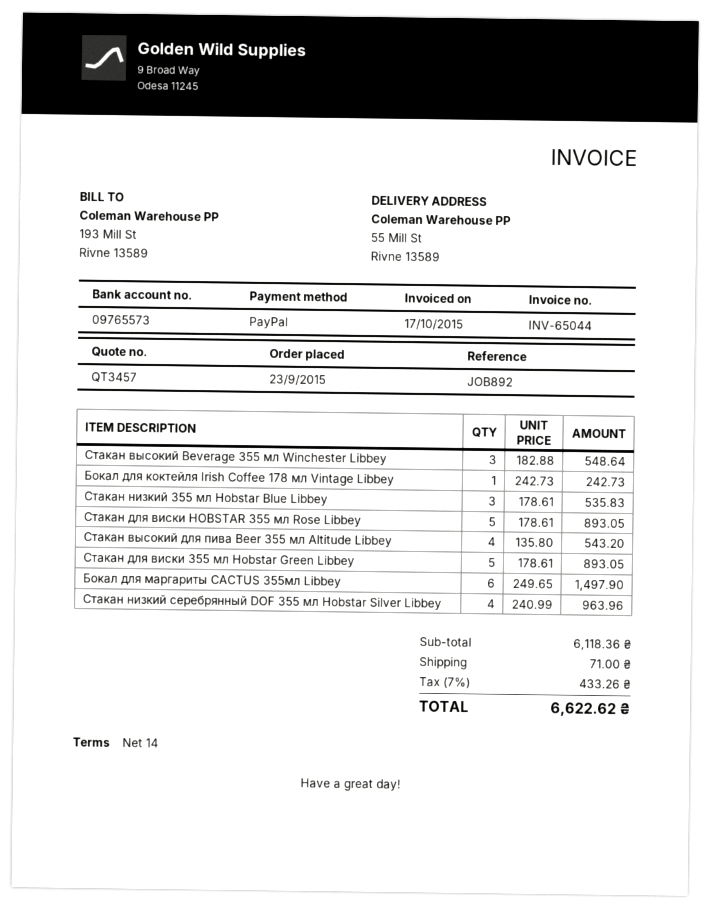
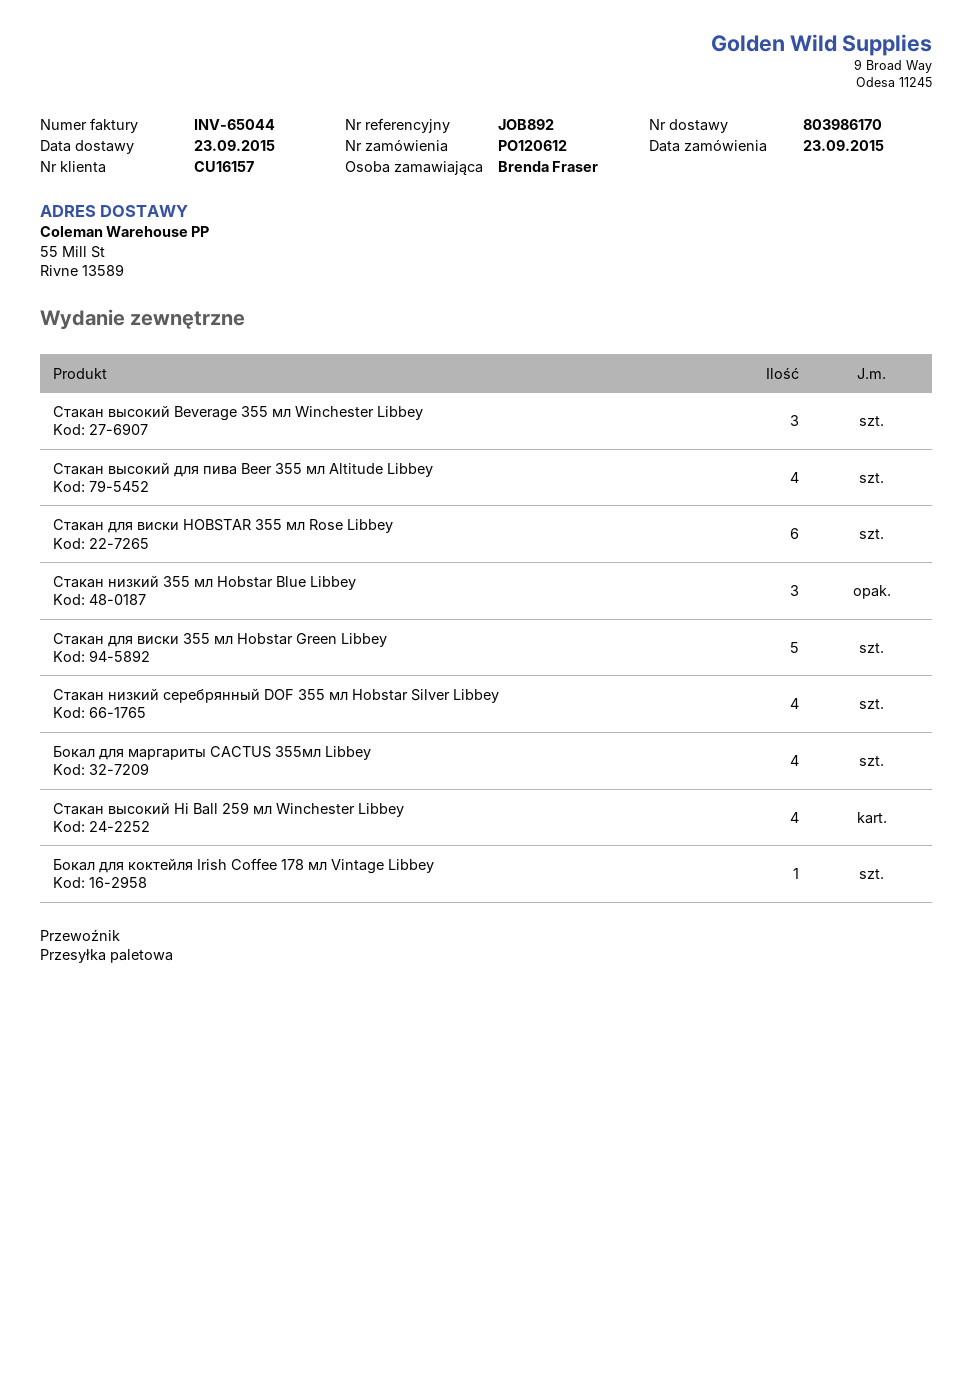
Стакан для виски HOBSTAR 355 мл Rose Libbey: 5 -> 6
Бокал для маргариты CACTUS 355мл Libbey: 6 -> 4
Стакан высокий Hi Ball 259 мл Winchester Libbey: none -> 4

